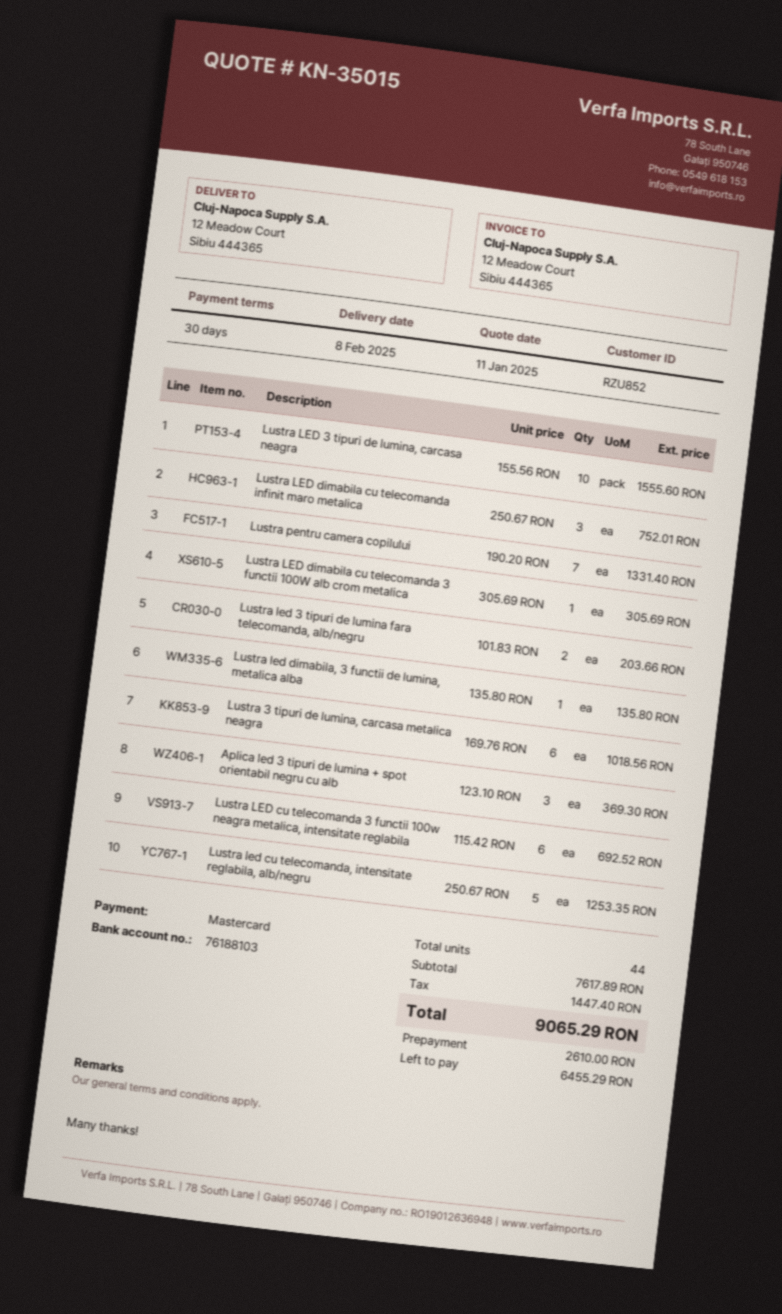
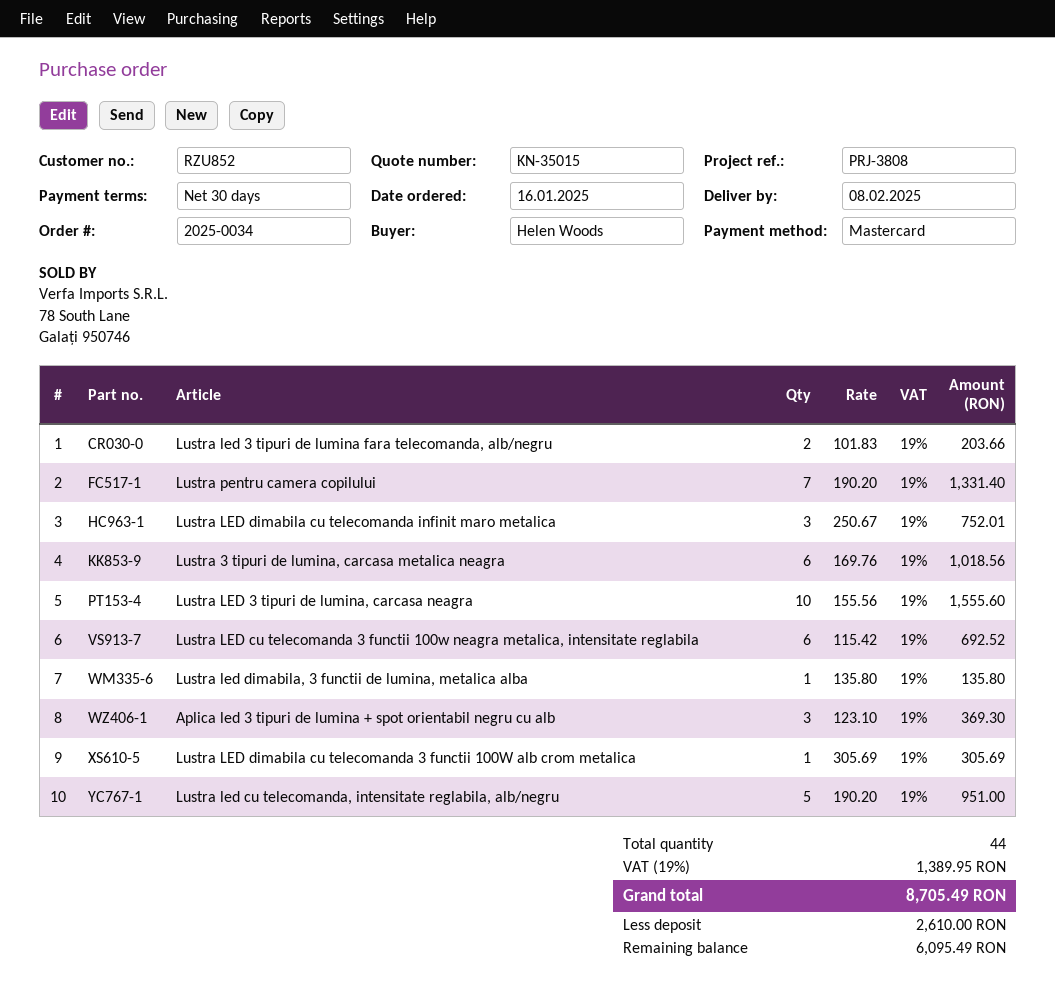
Lustra led cu telecomanda, intensitate reglabila, alb/negru: 5 x 250.67 = 1253.35 -> 5 x 190.20 = 951.00
tax: 1447.40 -> 1389.95
total: 9065.29 -> 8705.49
balance: 6455.29 -> 6095.49

